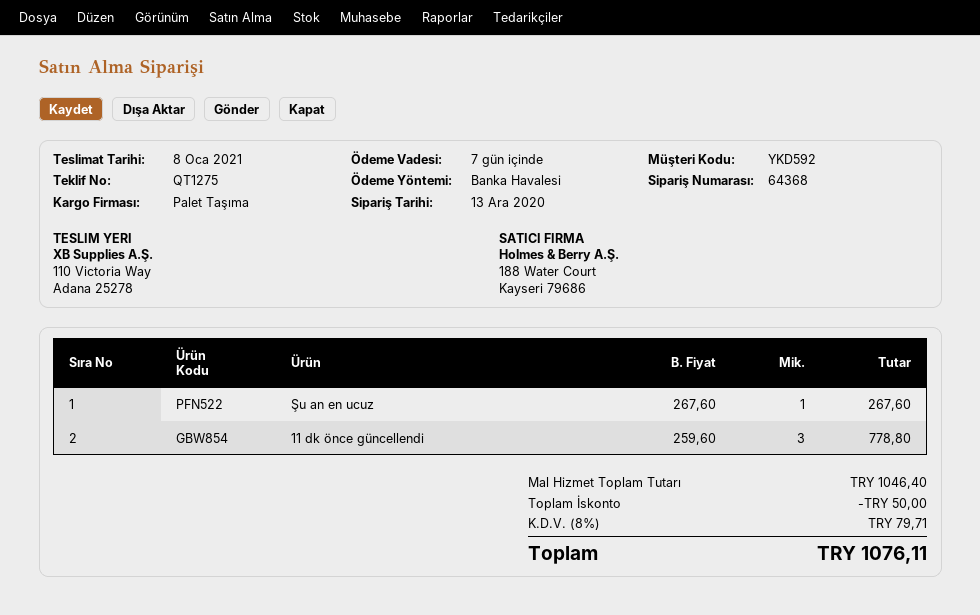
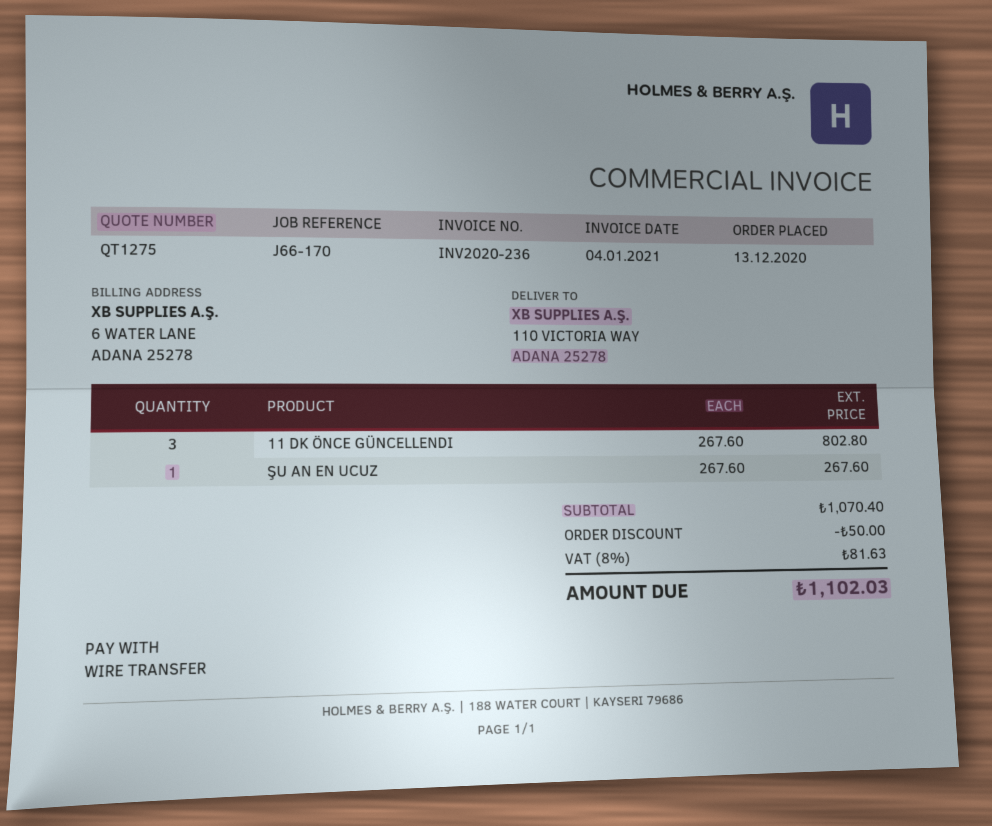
11 dk önce güncellendi: 3 x 259.60 = 778.80 -> 3 x 267.60 = 802.80
subtotal: 1046.40 -> 1070.40
tax: 8% = 79.71 -> 8% = 81.63
total: 1076.11 -> 1102.03

